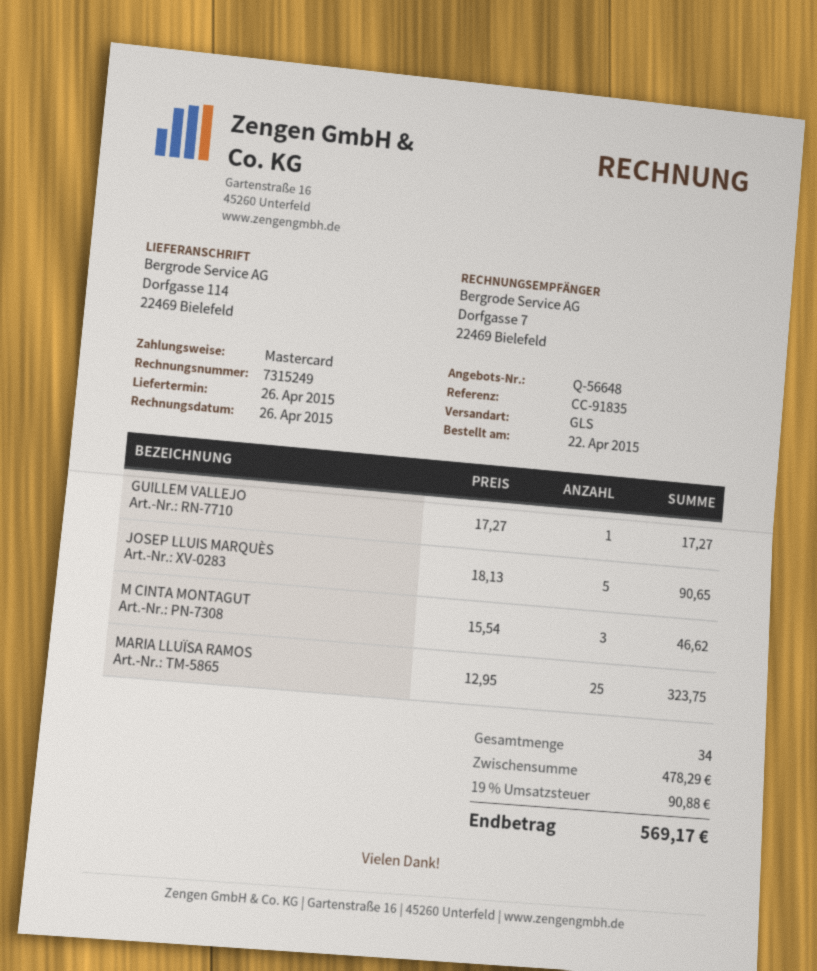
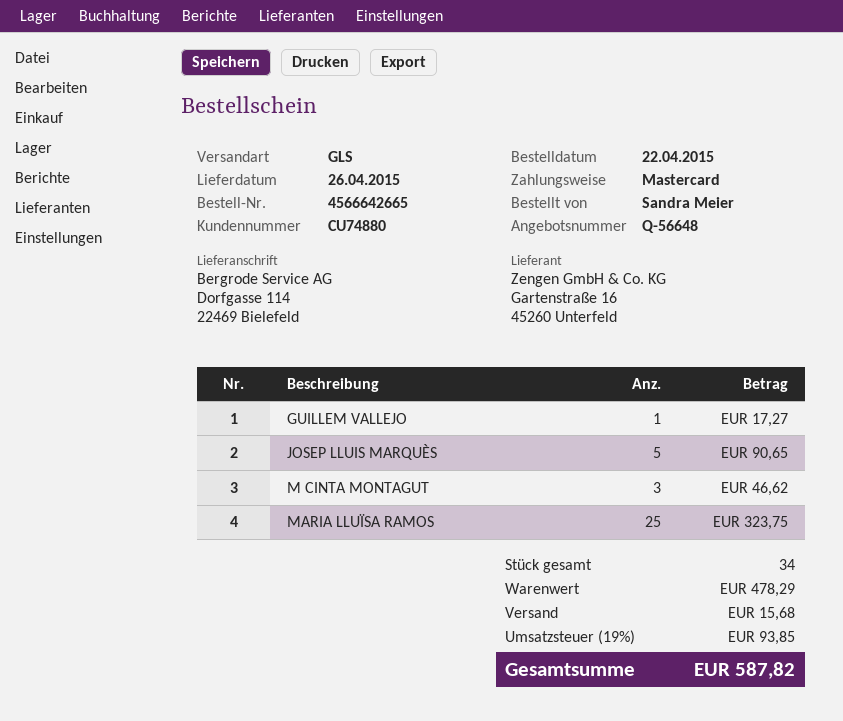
shipping: none -> 15.68
tax: 19% = 90.88 -> 19% = 93.85
total: 569.17 -> 587.82

